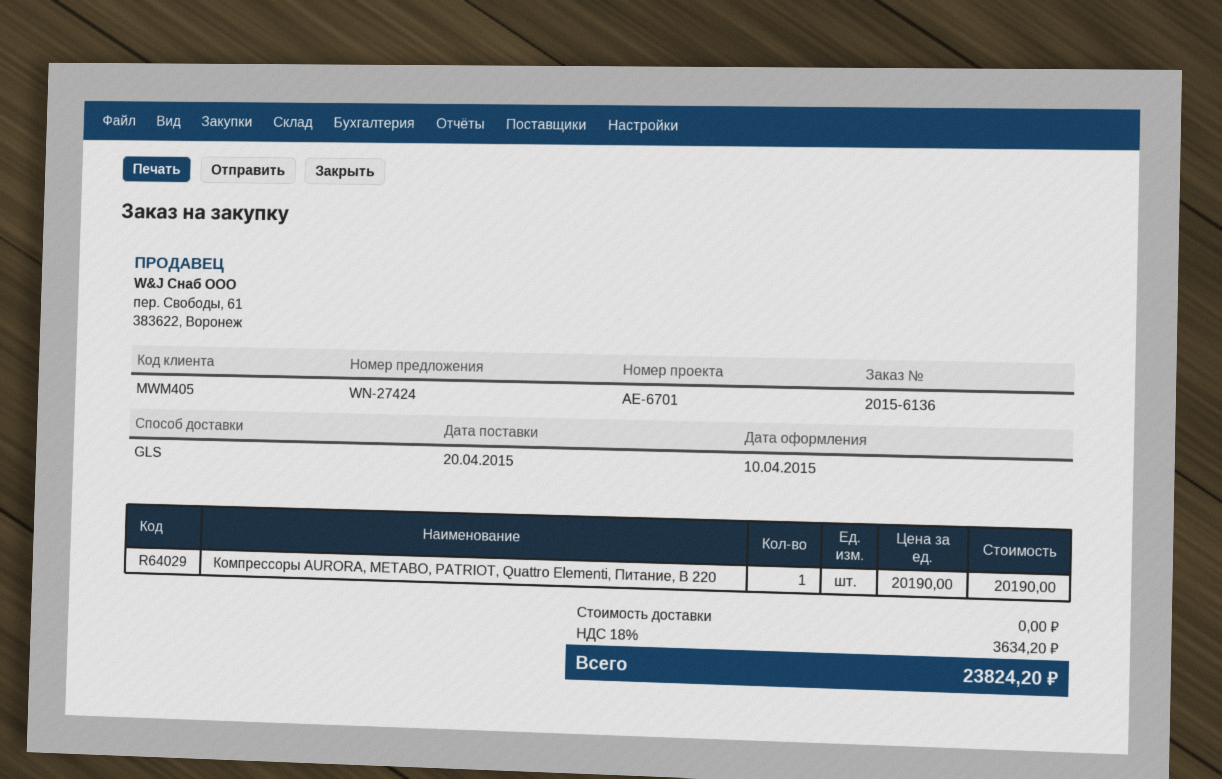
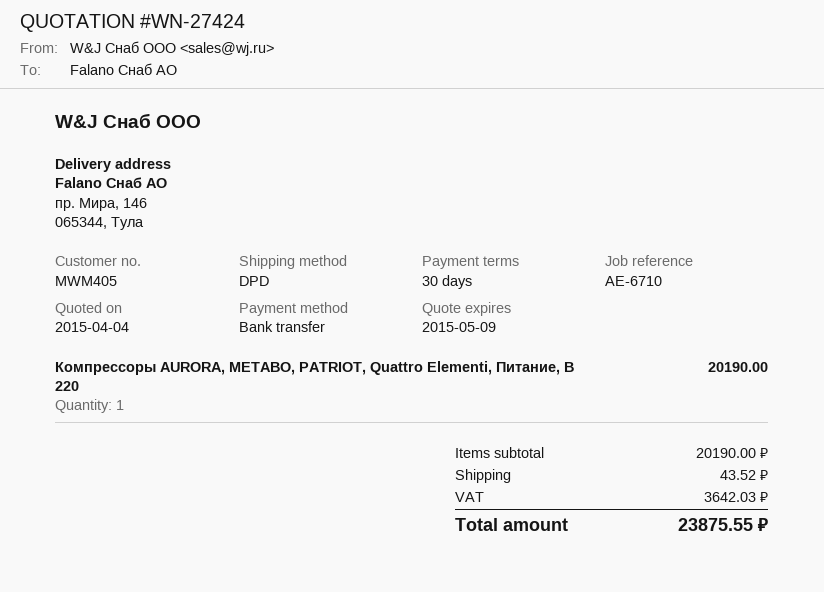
reference: AE-6701 -> AE-6710
shipping method: GLS -> DPD
shipping: 0.00 -> 43.52
tax: 3634.20 -> 3642.03
total: 23824.20 -> 23875.55

